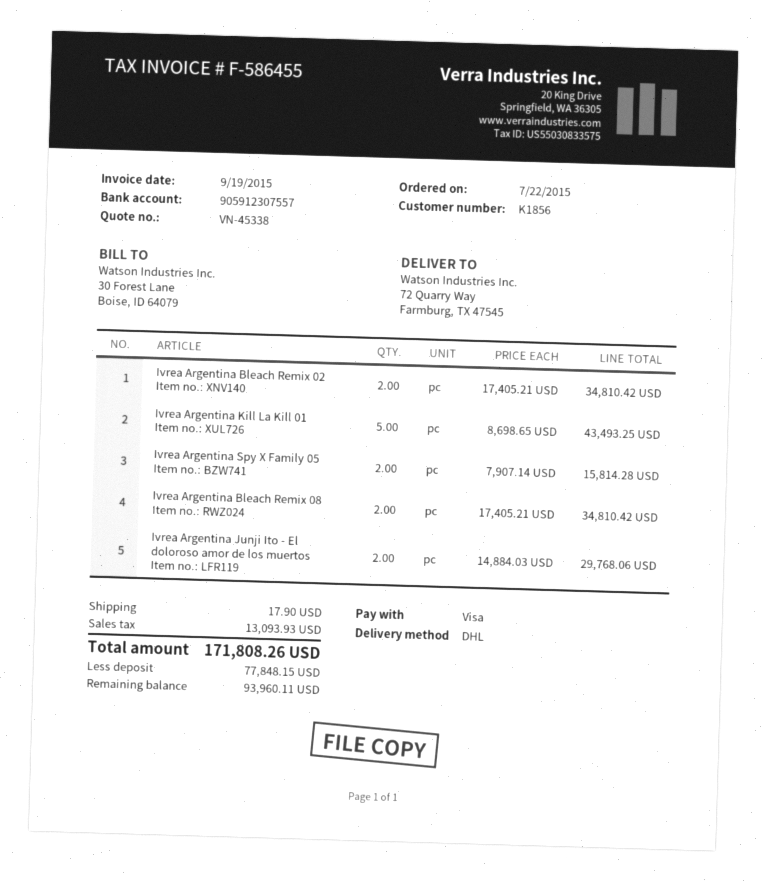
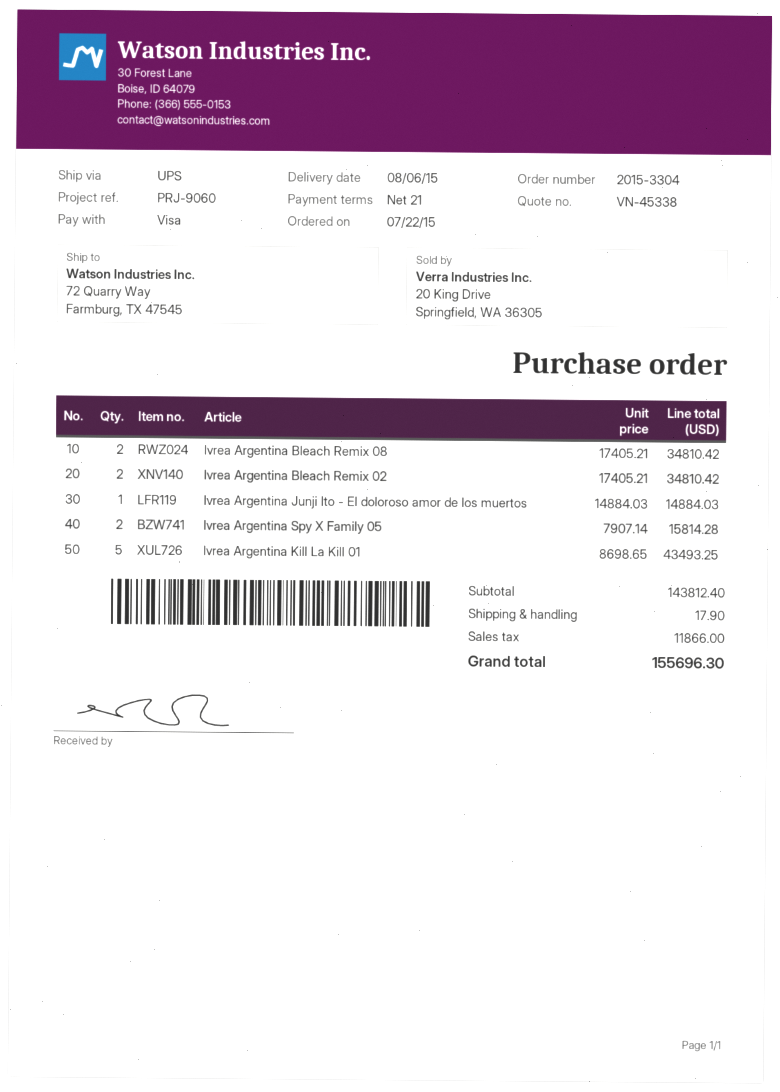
shipping method: DHL -> UPS
Ivrea Argentina Junji Ito - El doloroso amor de los muertos: 2 x 14884.03 = 29768.06 -> 1 x 14884.03 = 14884.03
tax: 13093.93 -> 11866.00
total: 171808.26 -> 155696.30

